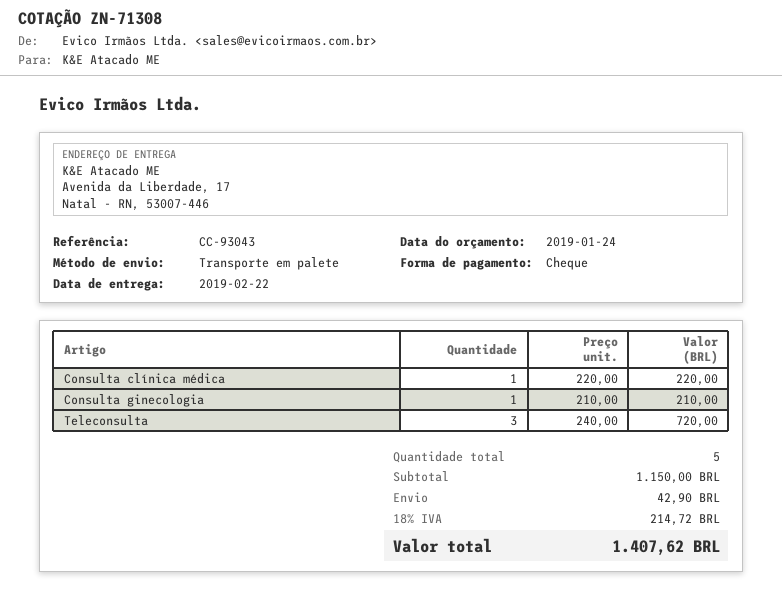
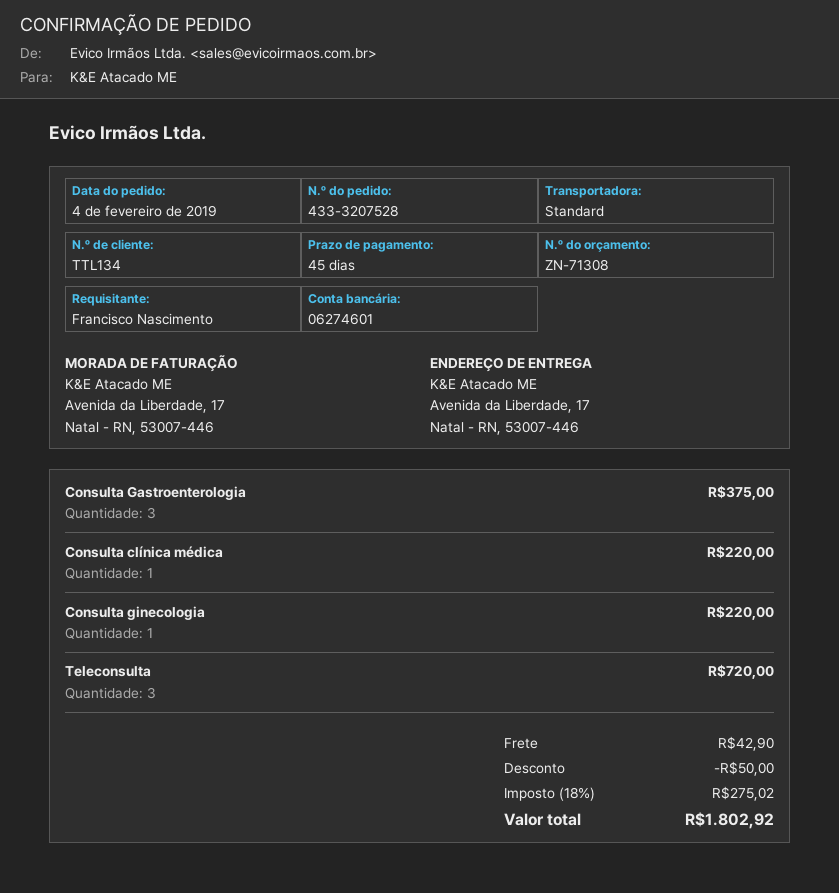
shipping method: pallet freight -> standard
Consulta ginecologia: 1 for 210.00 -> 1 for 220.00
Consulta Gastroenterologia: none -> 3 for 375.00
discount: none -> 50.00
tax: 18% = 214.72 -> 18% = 275.02
total: 1407.62 -> 1802.92

